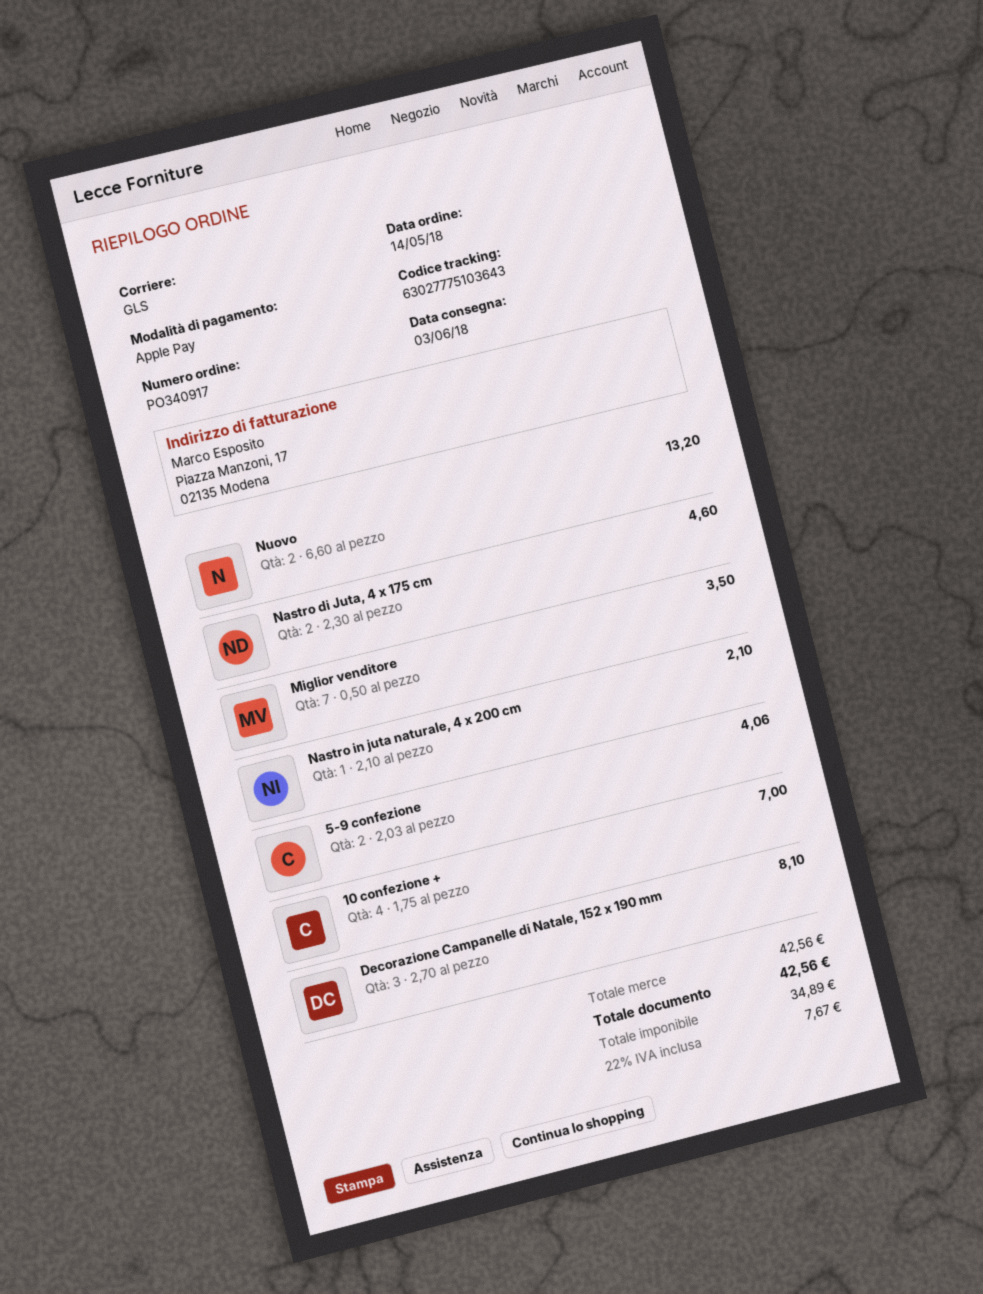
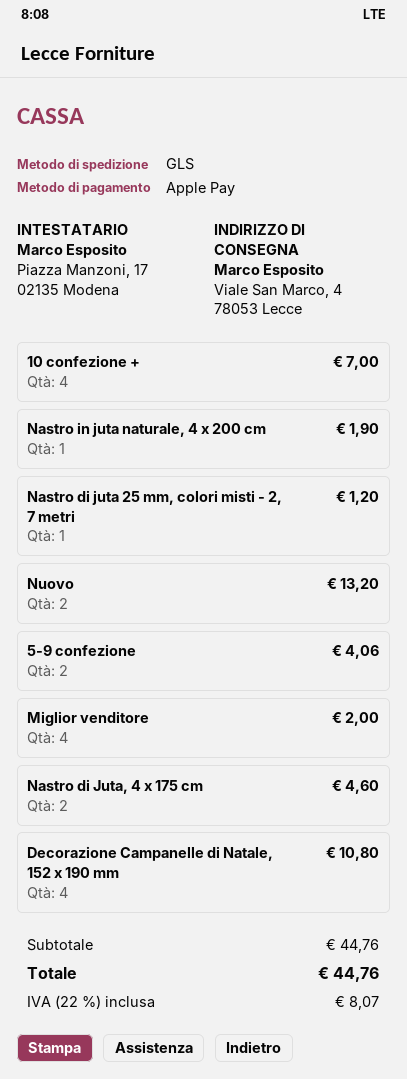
Miglior venditore: 7 for 3.50 -> 4 for 2.00
Nastro in juta naturale, 4 x 200 cm: 1 for 2.10 -> 1 for 1.90
Decorazione Campanelle di Natale, 152 x 190 mm: 3 for 8.10 -> 4 for 10.80
Nastro di juta 25 mm, colori misti - 2, 7 metri: none -> 1 for 1.20
subtotal: 42.56 -> 44.76
tax: 22% = 7.67 -> 22% = 8.07
total: 42.56 -> 44.76

